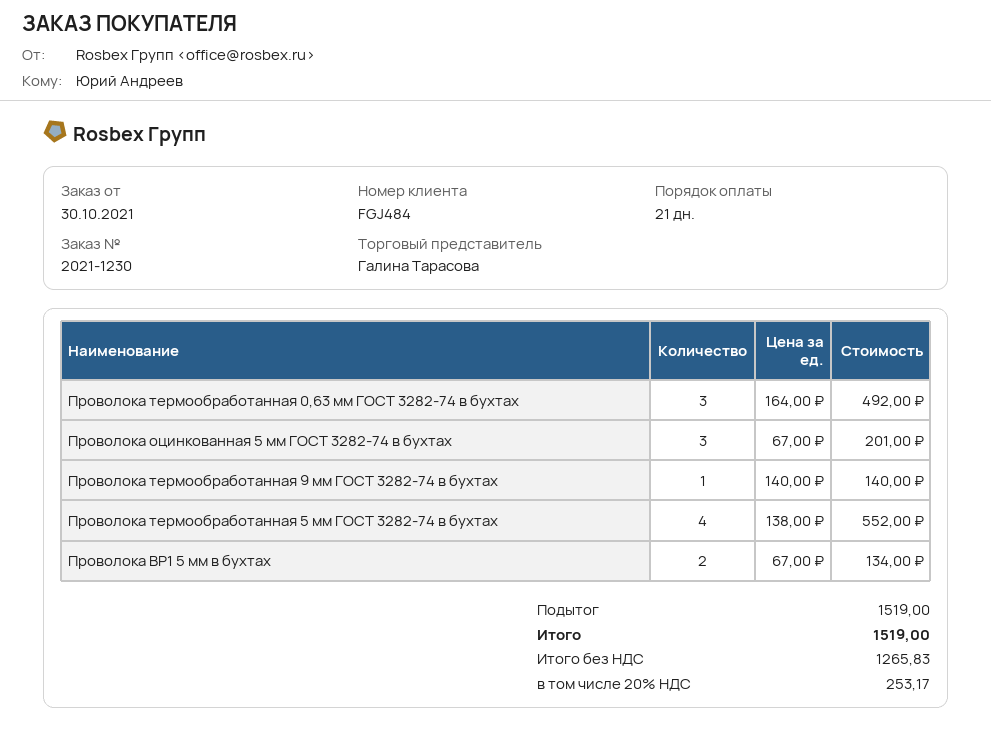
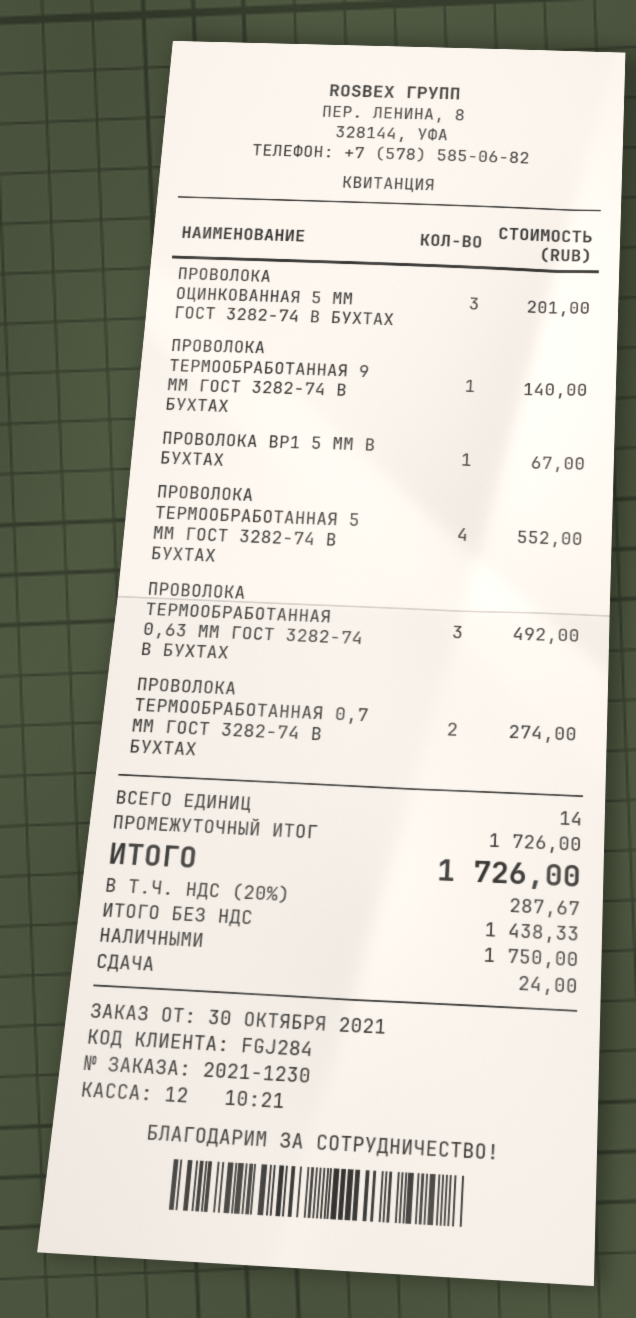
customer number: FGJ484 -> FGJ284
Проволока ВР1 5 мм в бухтах: 2 for 134.00 -> 1 for 67.00
ПРОВОЛОКА ТЕРМООБРАБОТАННАЯ 0,7 ММ ГОСТ 3282-74 В БУХТАХ: none -> 2 for 274.00
subtotal: 1519.00 -> 1726.00
net: 1265.83 -> 1438.33
tax: 20% = 253.17 -> 20% = 287.67
total: 1519.00 -> 1726.00

